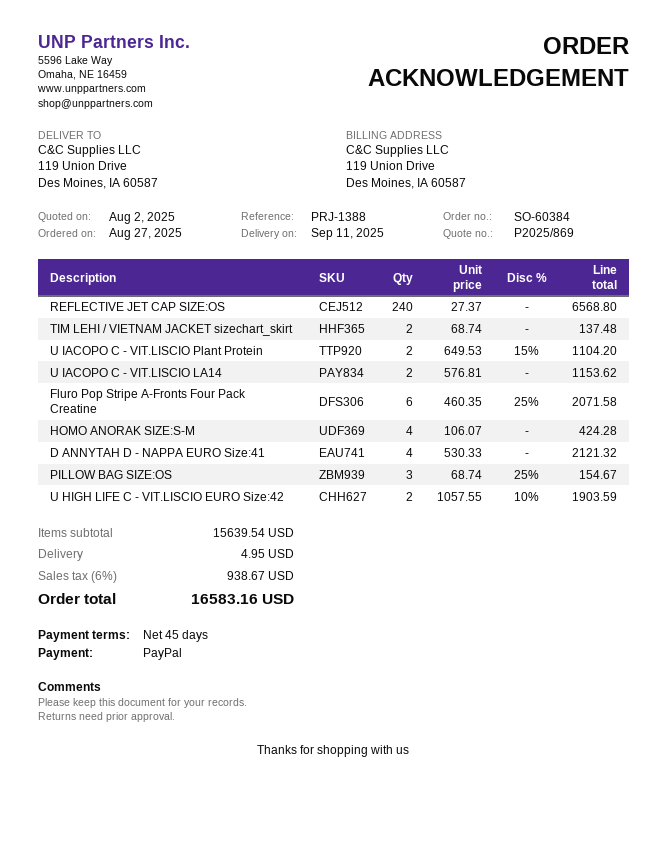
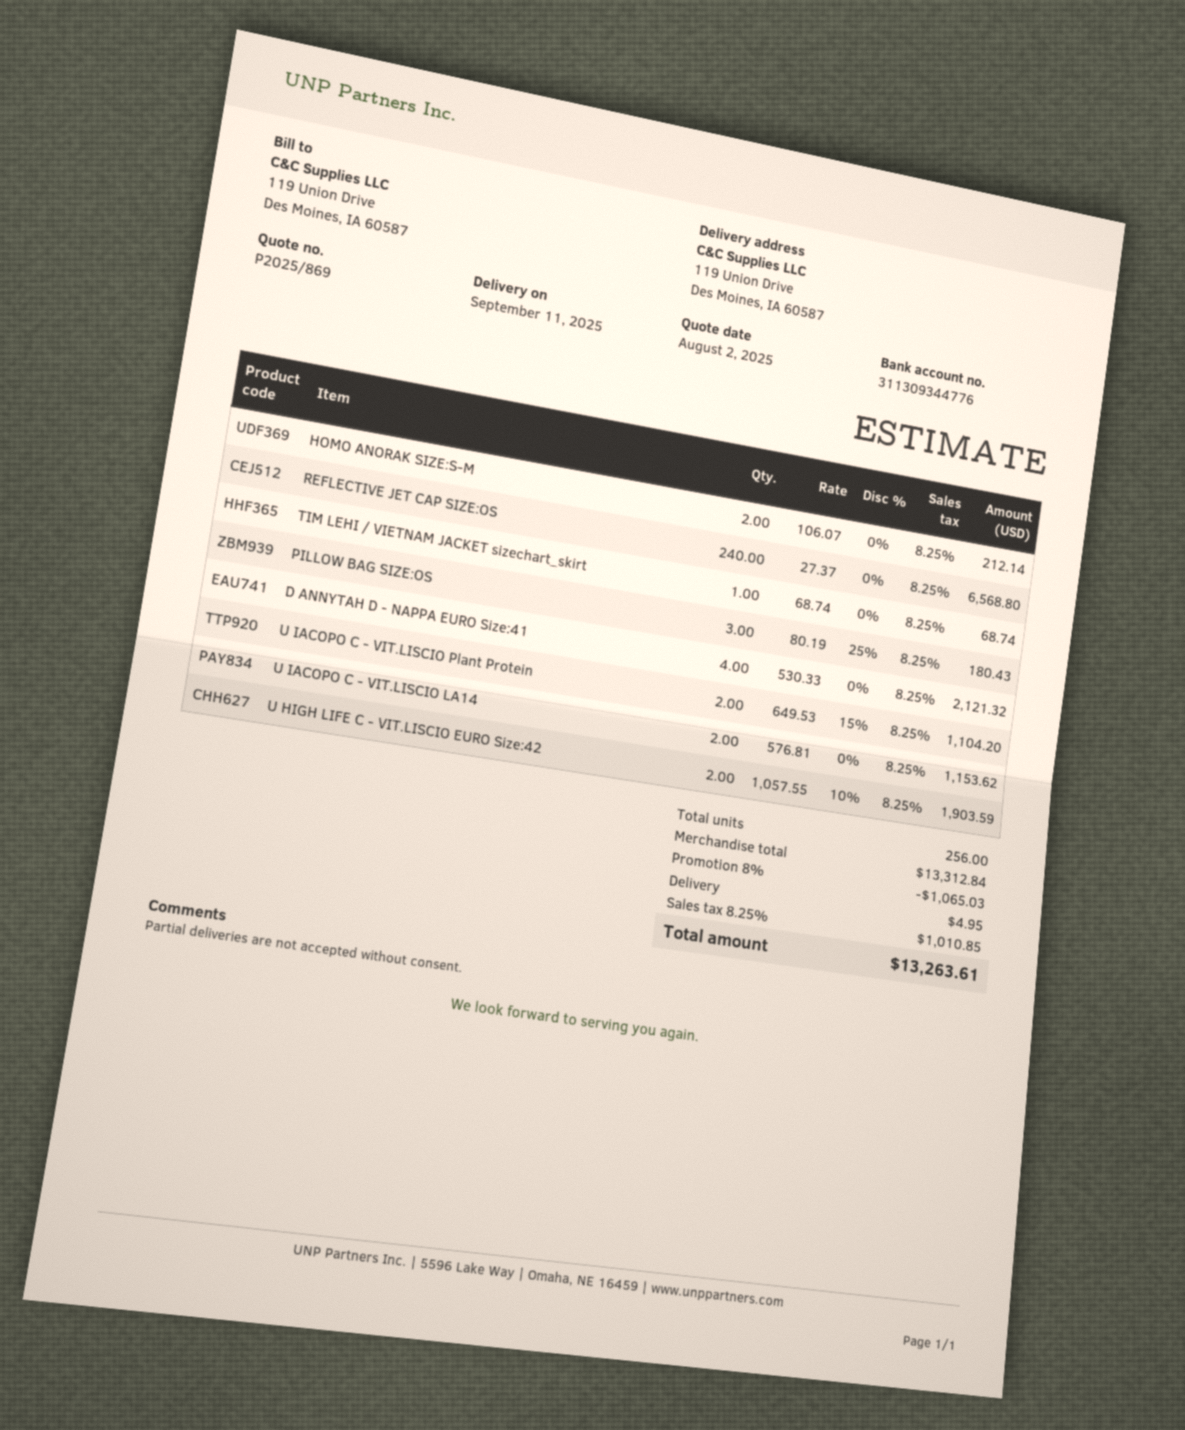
TIM LEHI / VIETNAM JACKET sizechart_skirt: 2 x 68.74 = 137.48 -> 1 x 68.74 = 68.74
Fluro Pop Stripe A-Fronts Four Pack Creatine: 6 x 460.35 - 25% = 2071.58 -> none
HOMO ANORAK SIZE:S-M: 4 x 106.07 = 424.28 -> 2 x 106.07 = 212.14
PILLOW BAG SIZE:OS: 3 x 68.74 - 25% = 154.67 -> 3 x 80.19 - 25% = 180.43
subtotal: 15639.54 -> 13312.84
discount: none -> 8% = 1065.03
tax: 6% = 938.67 -> 8.25% = 1010.85
total: 16583.16 -> 13263.61

